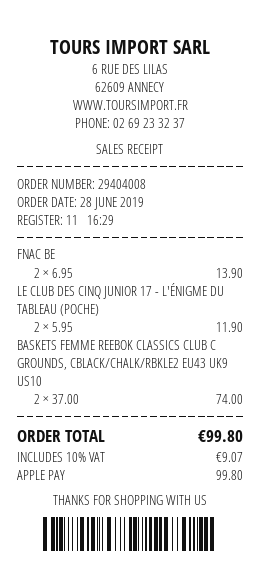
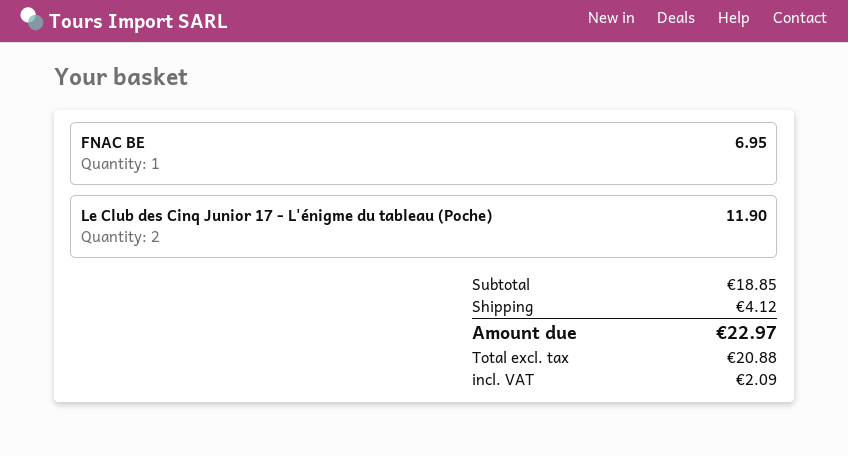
FNAC BE: 2 for 13.90 -> 1 for 6.95
BASKETS FEMME REEBOK CLASSICS CLUB C GROUNDS, CBLACK/CHALK/RBKLE2 EU43 UK9 US10: 2 for 74.00 -> none
shipping: none -> 4.12
tax: 9.07 -> 2.09
total: 99.80 -> 22.97

